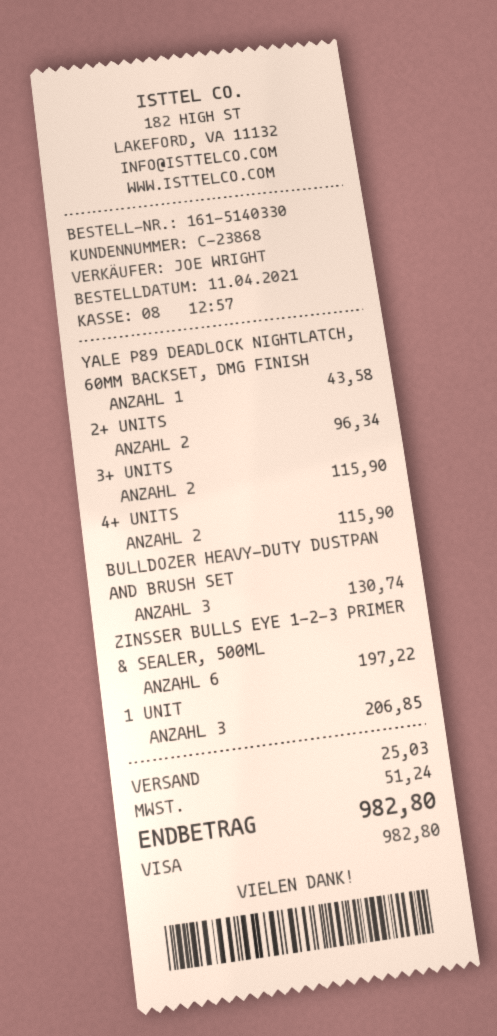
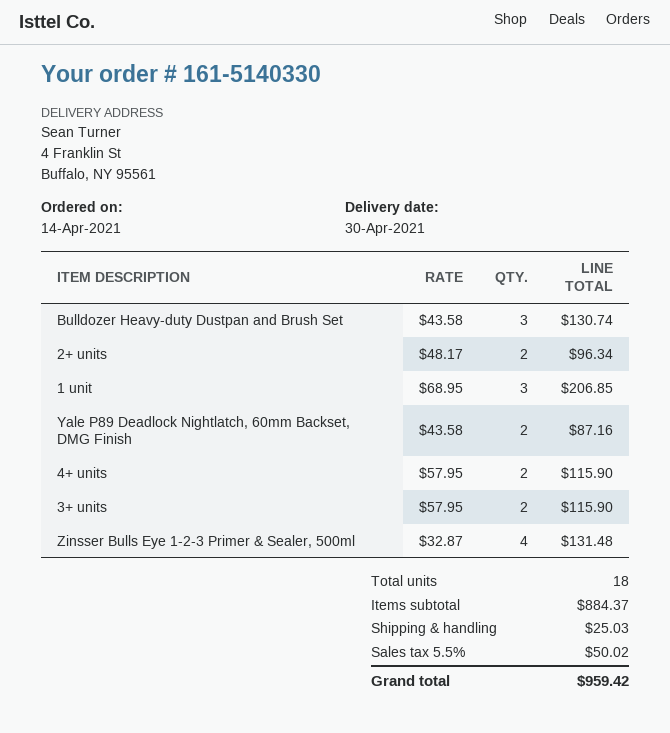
order date: 2021-04-11 -> 2021-04-14
YALE P89 DEADLOCK NIGHTLATCH, 60MM BACKSET, DMG FINISH: 1 for 43.58 -> 2 for 87.16
ZINSSER BULLS EYE 1-2-3 PRIMER & SEALER, 500ML: 6 for 197.22 -> 4 for 131.48
tax: 51.24 -> 50.02
total: 982.80 -> 959.42

